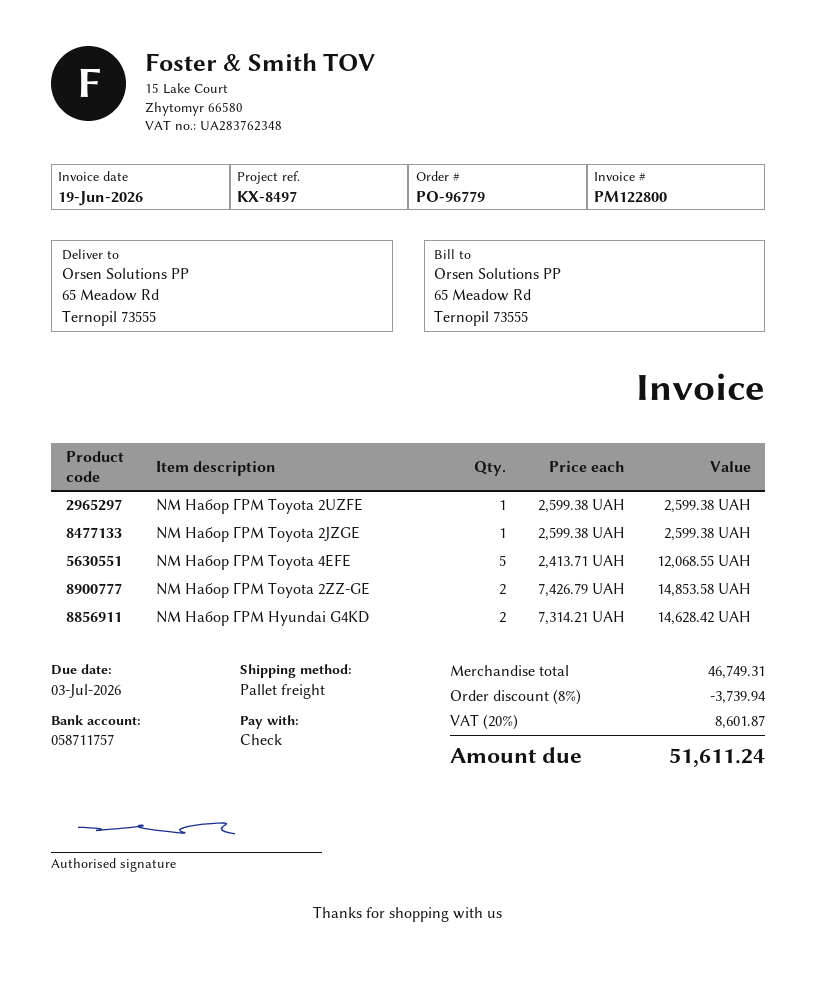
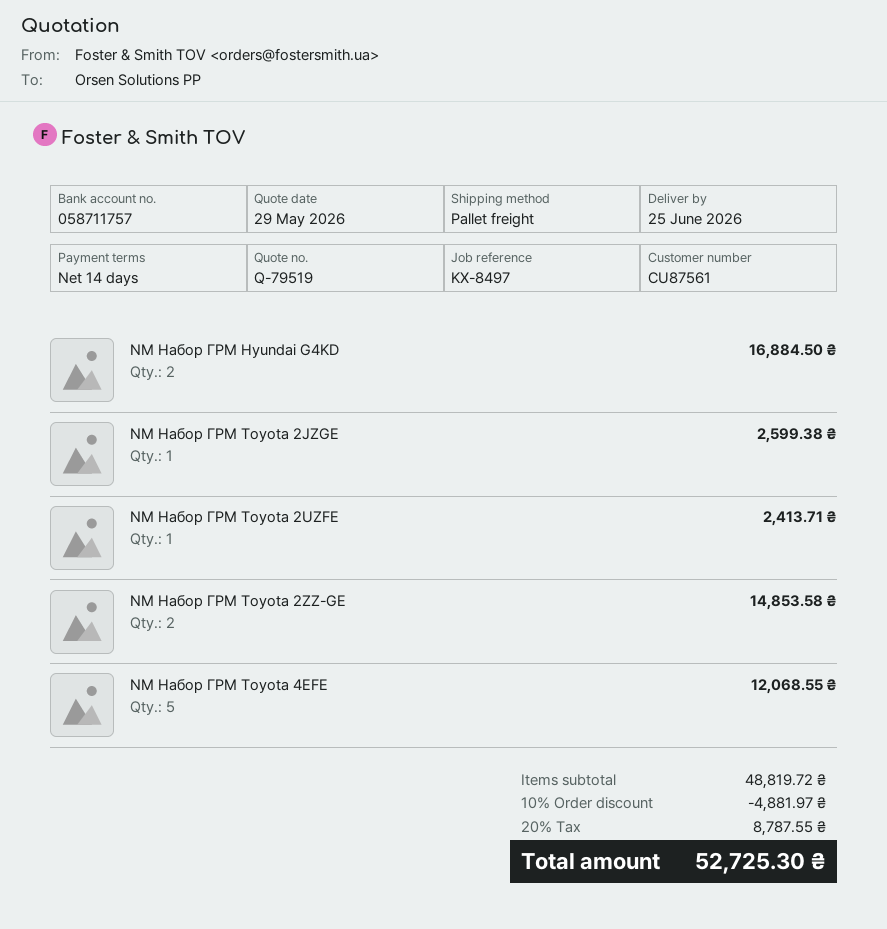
NM Набор ГРМ Toyota 2UZFE: 1 for 2599.38 -> 1 for 2413.71
NM Набор ГРМ Hyundai G4KD: 2 for 14628.42 -> 2 for 16884.50
subtotal: 46749.31 -> 48819.72
discount: 8% = 3739.94 -> 10% = 4881.97
tax: 20% = 8601.87 -> 20% = 8787.55
total: 51611.24 -> 52725.30

